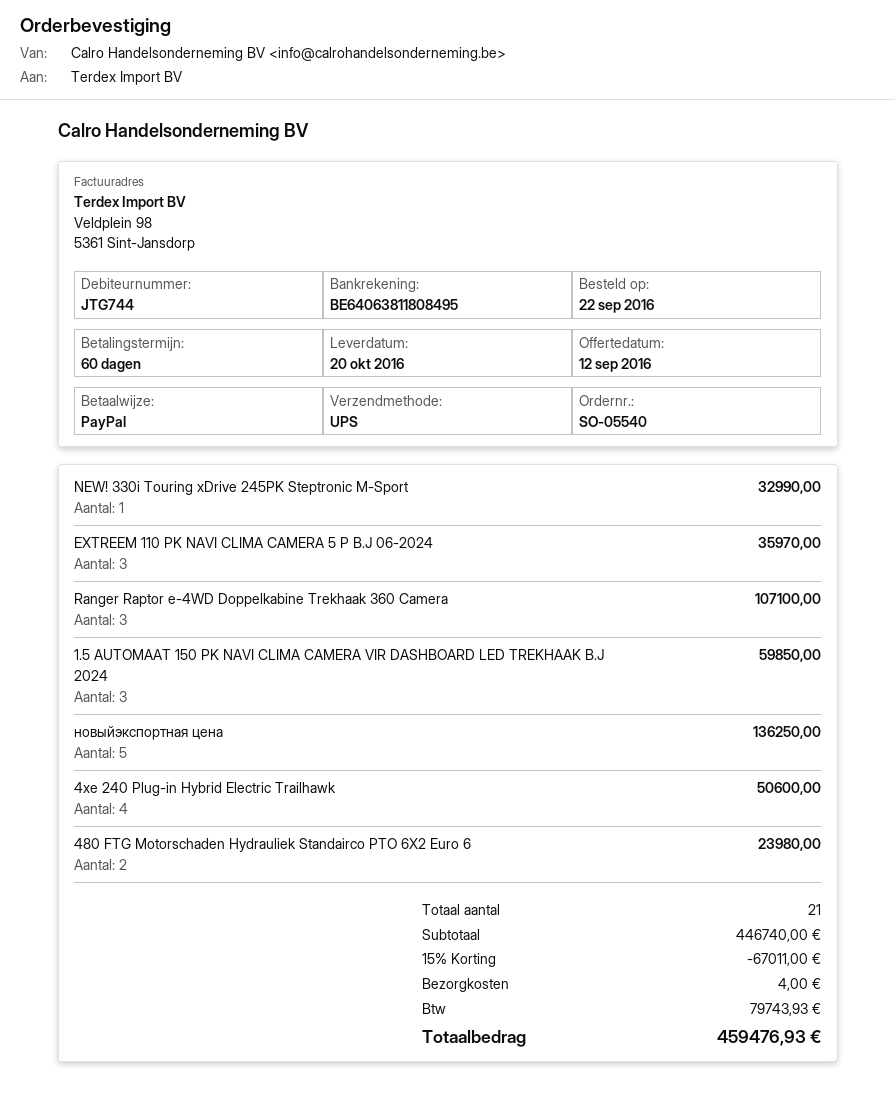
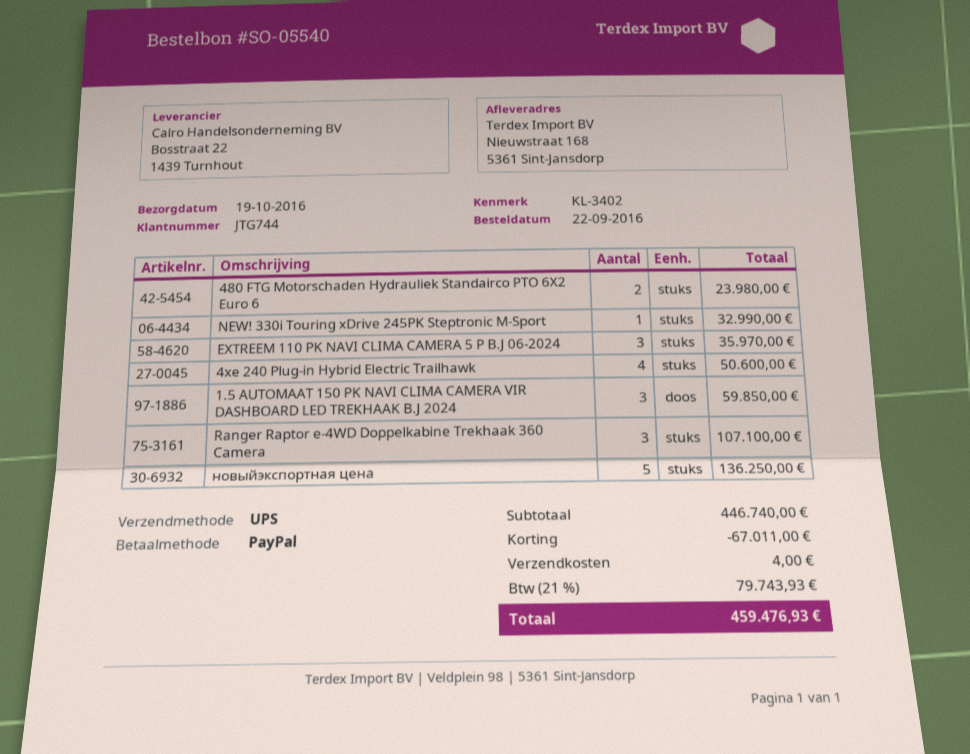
delivery date: 2016-10-20 -> 2016-10-19

